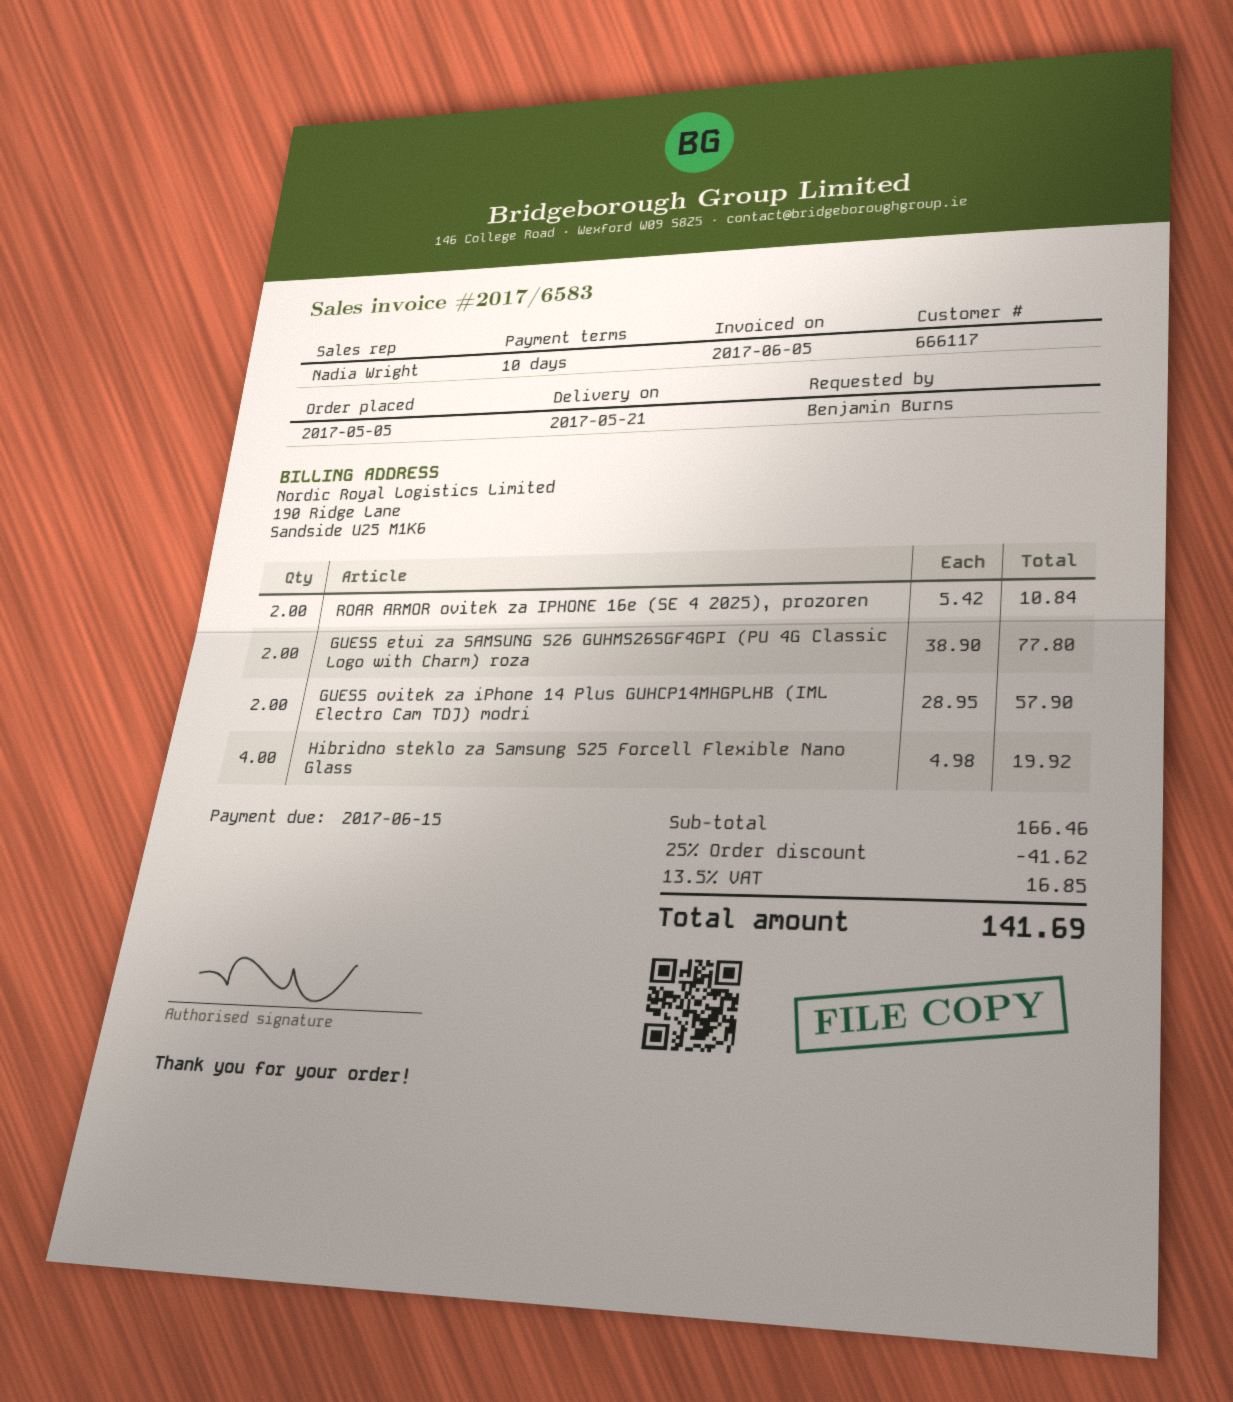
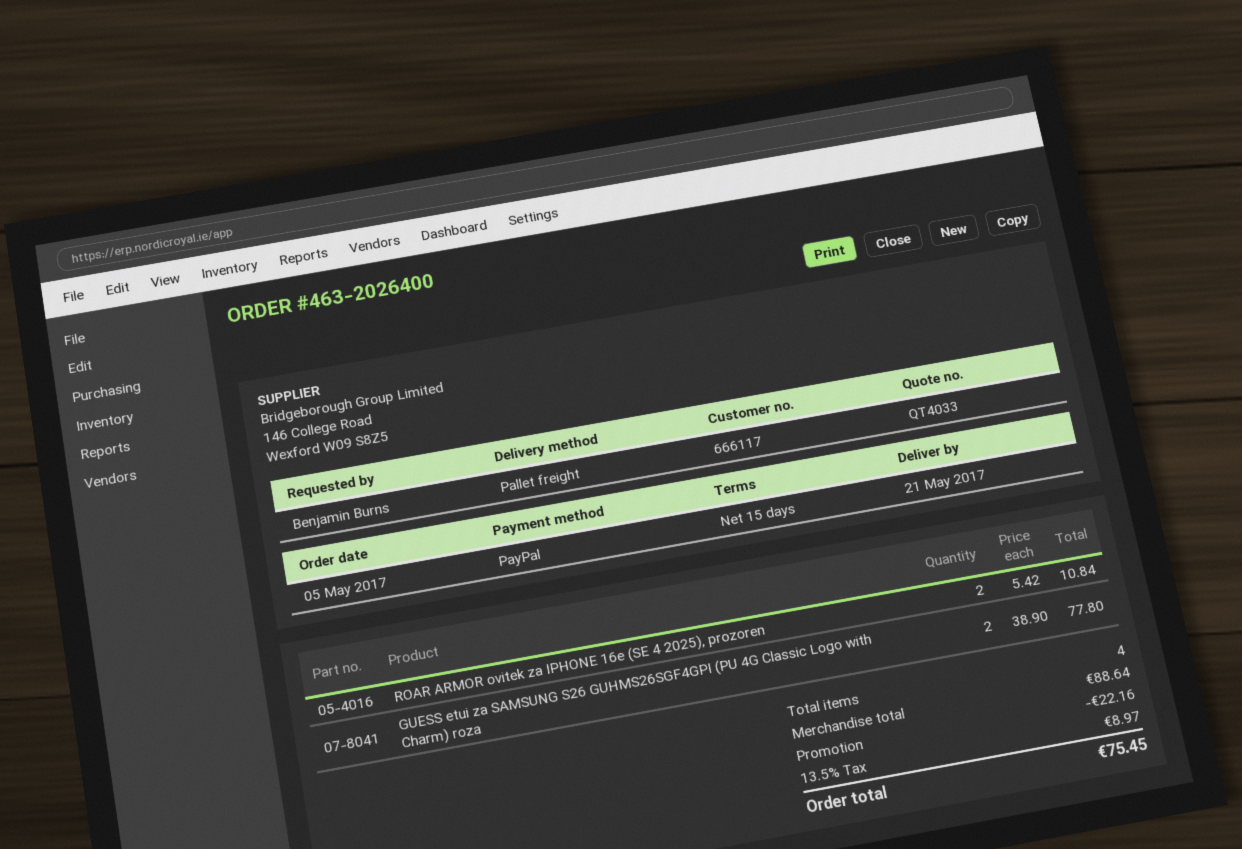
payment terms: 10 days -> 15 days
GUESS ovitek za iPhone 14 Plus GUHCP14MHGPLHB (IML Electro Cam TDJ) modri: 2 x 28.95 = 57.90 -> none
Hibridno steklo za Samsung S25 Forcell Flexible Nano Glass: 4 x 4.98 = 19.92 -> none
subtotal: 166.46 -> 88.64
discount: 41.62 -> 22.16
tax: 13.5% = 16.85 -> 13.5% = 8.97
total: 141.69 -> 75.45

